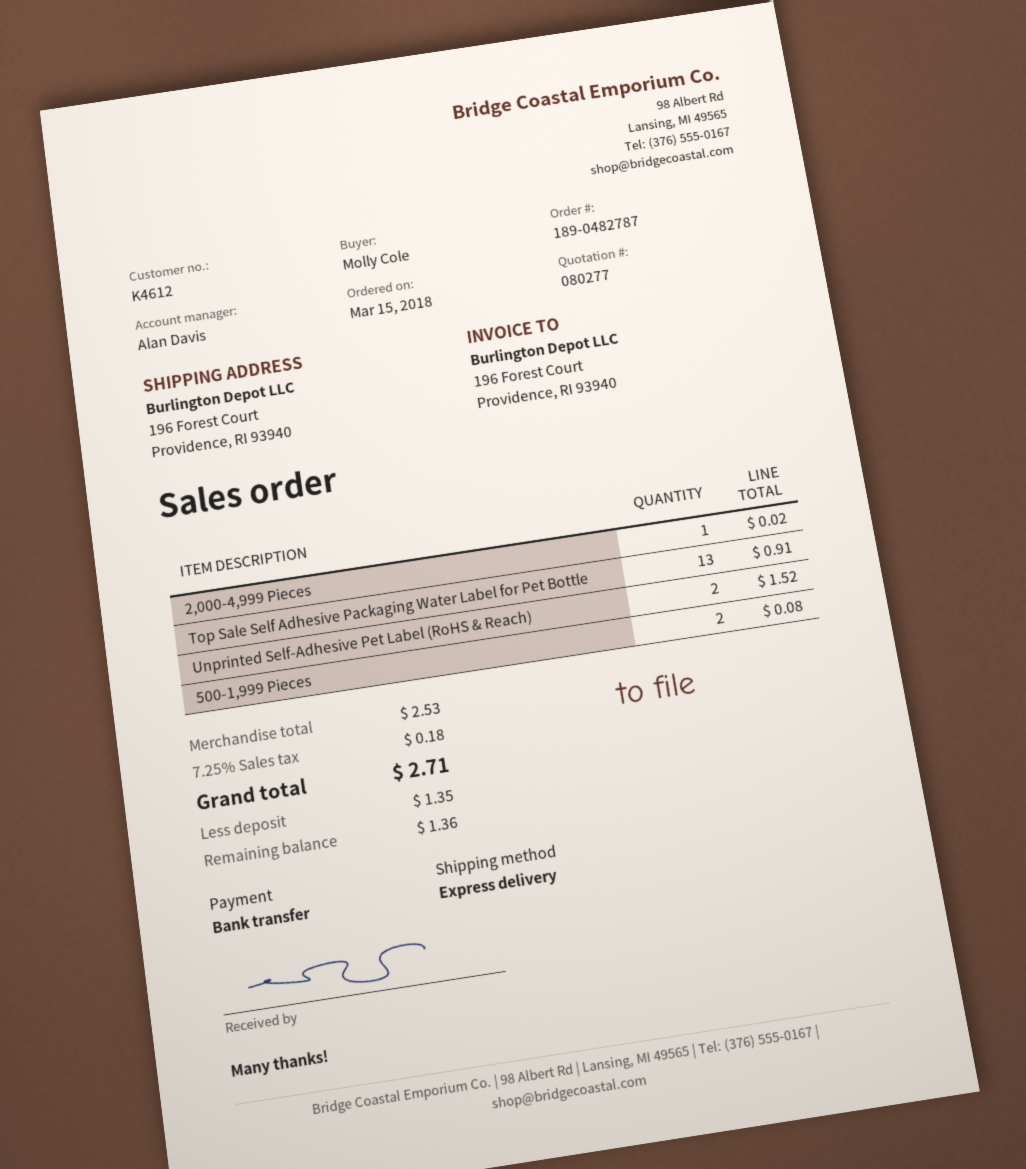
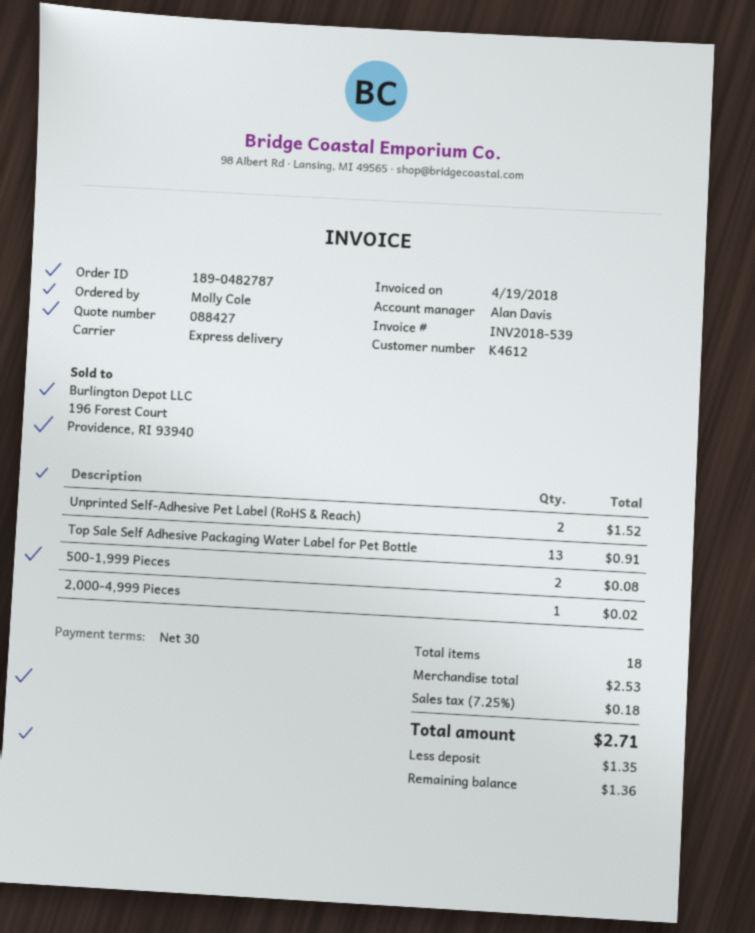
quote number: 080277 -> 088427

